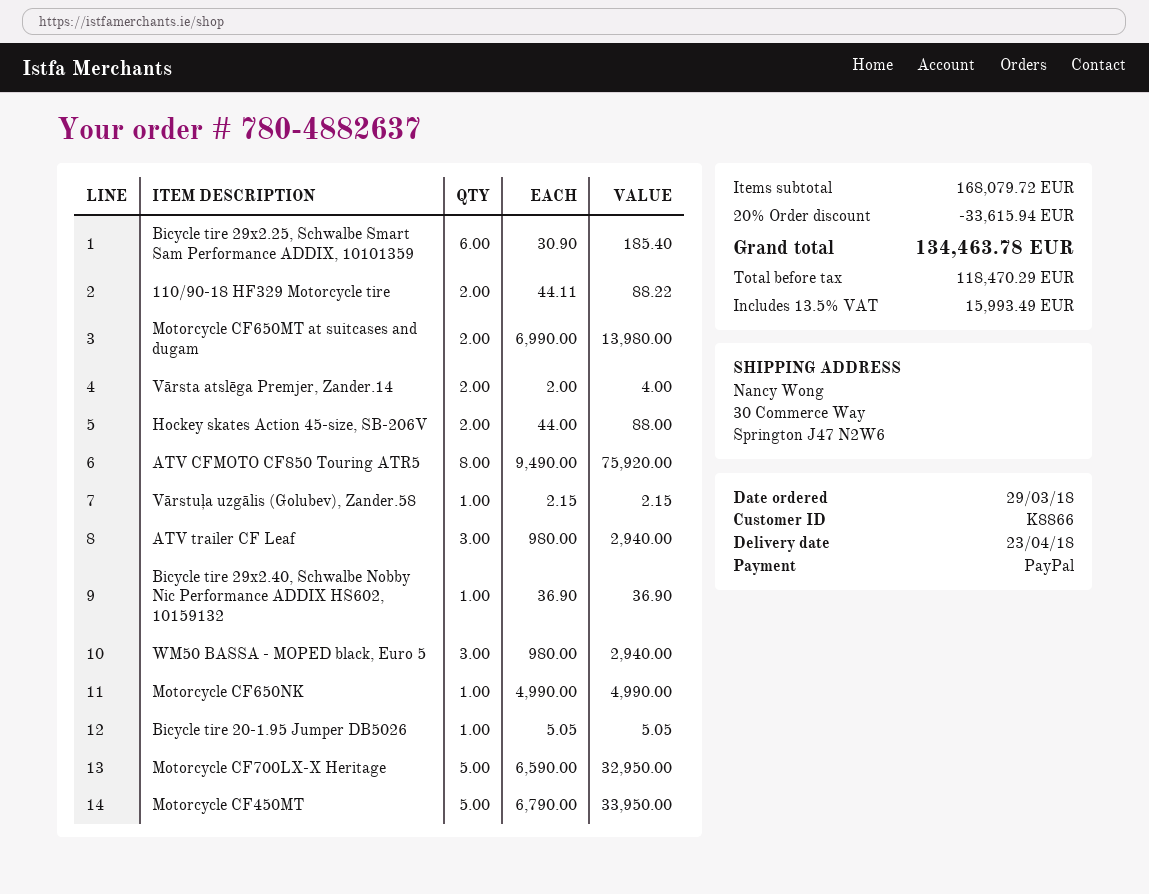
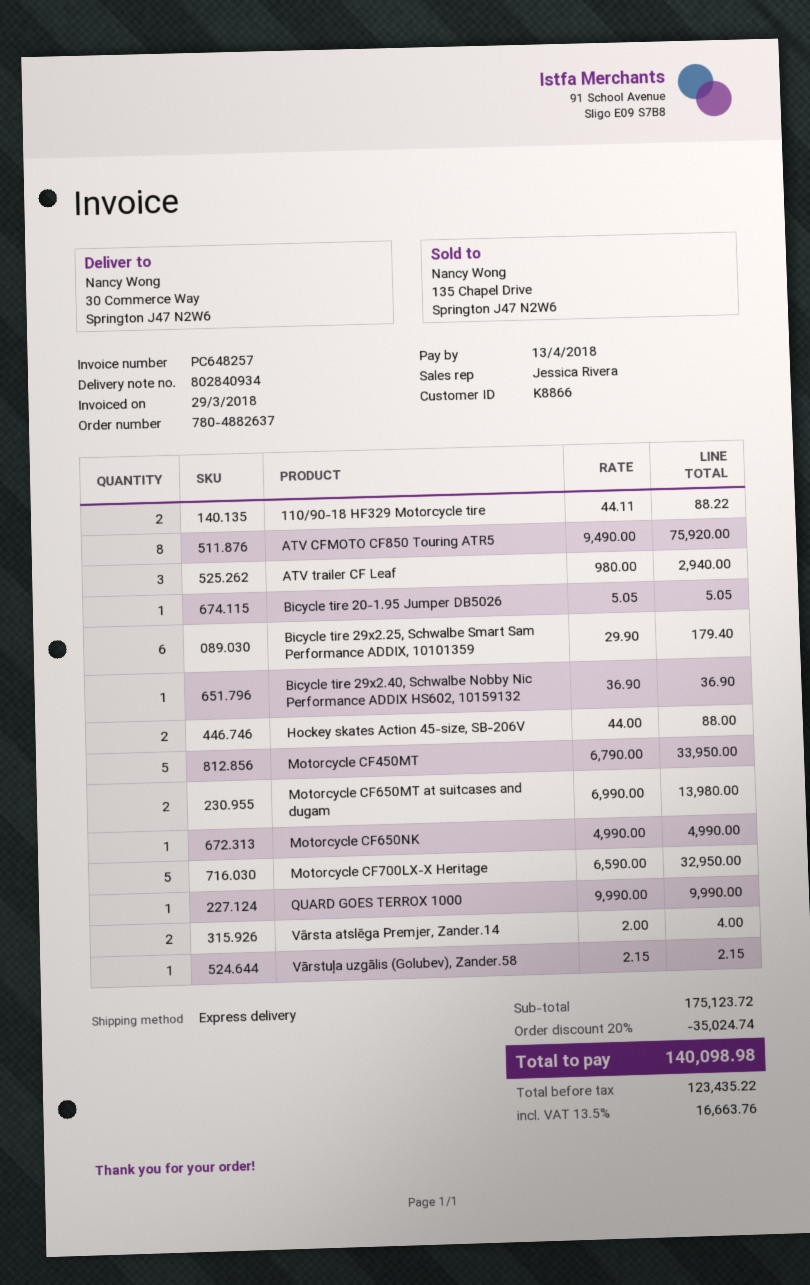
Bicycle tire 29x2.25, Schwalbe Smart Sam Performance ADDIX, 10101359: 6 x 30.90 = 185.40 -> 6 x 29.90 = 179.40
WM50 BASSA - MOPED black, Euro 5: 3 x 980.00 = 2940.00 -> none
QUARD GOES TERROX 1000: none -> 1 x 9990.00 = 9990.00
subtotal: 168079.72 -> 175123.72
discount: 20% = 33615.94 -> 20% = 35024.74
net: 118470.29 -> 123435.22
tax: 13.5% = 15993.49 -> 13.5% = 16663.76
total: 134463.78 -> 140098.98

